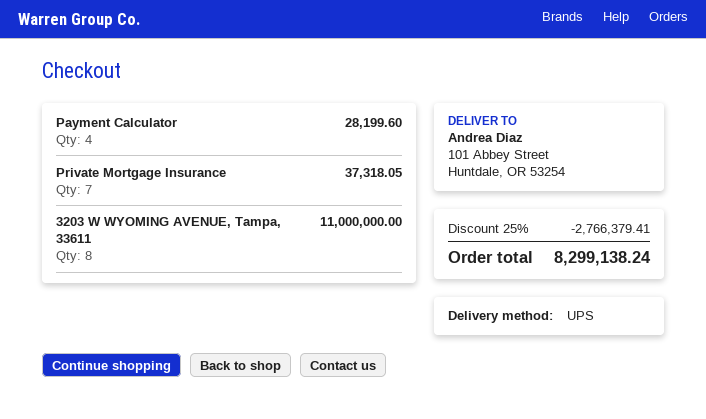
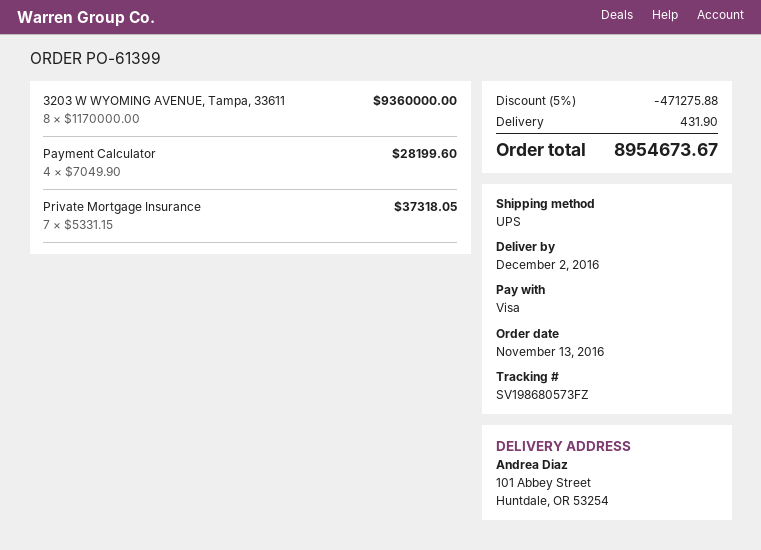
3203 W WYOMING AVENUE, Tampa, 33611: 8 for 11000000.00 -> 8 for 9360000.00
discount: 25% = 2766379.41 -> 5% = 471275.88
shipping: none -> 431.90
total: 8299138.24 -> 8954673.67

